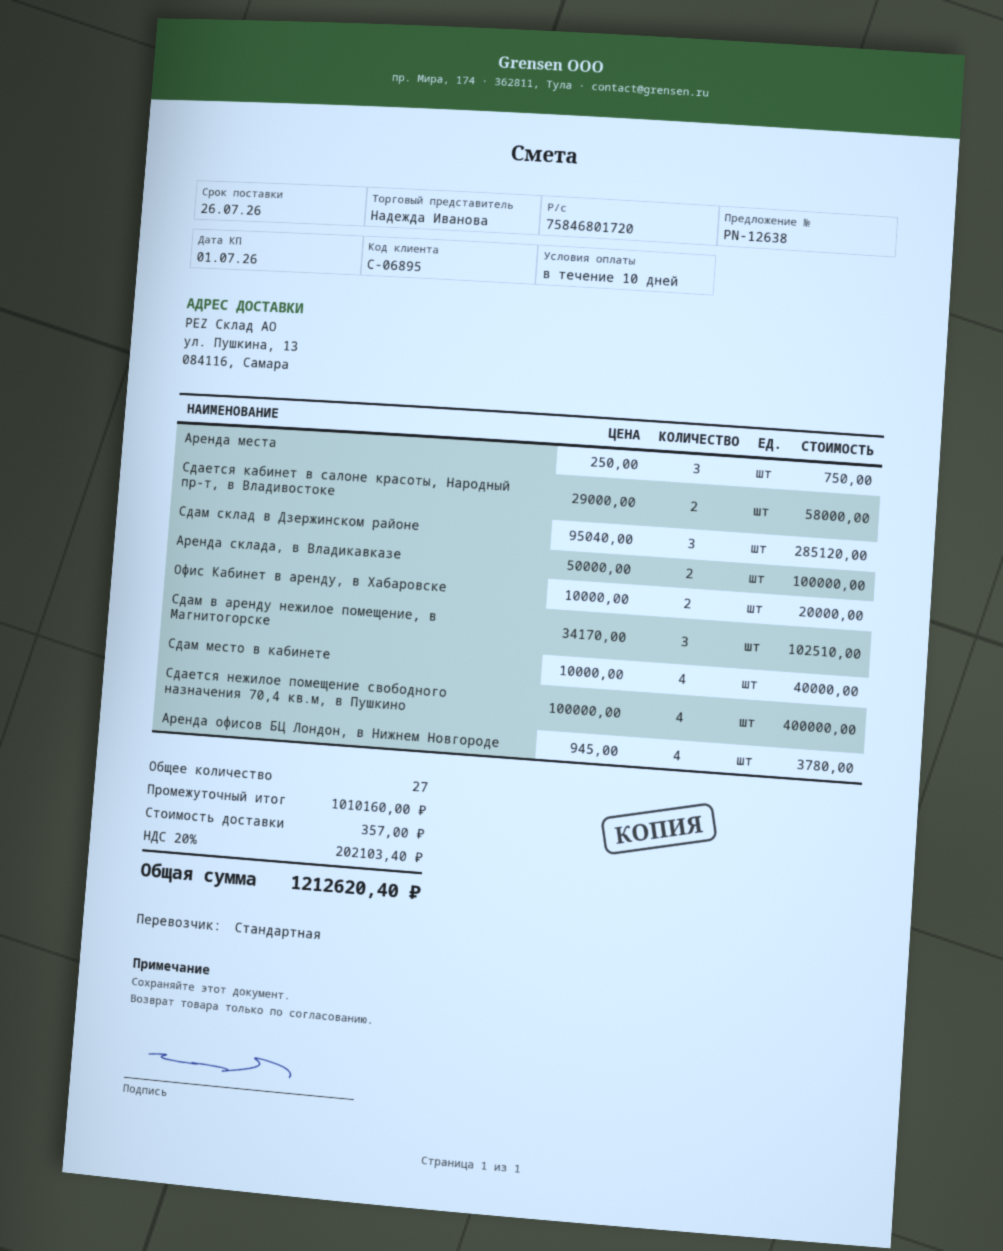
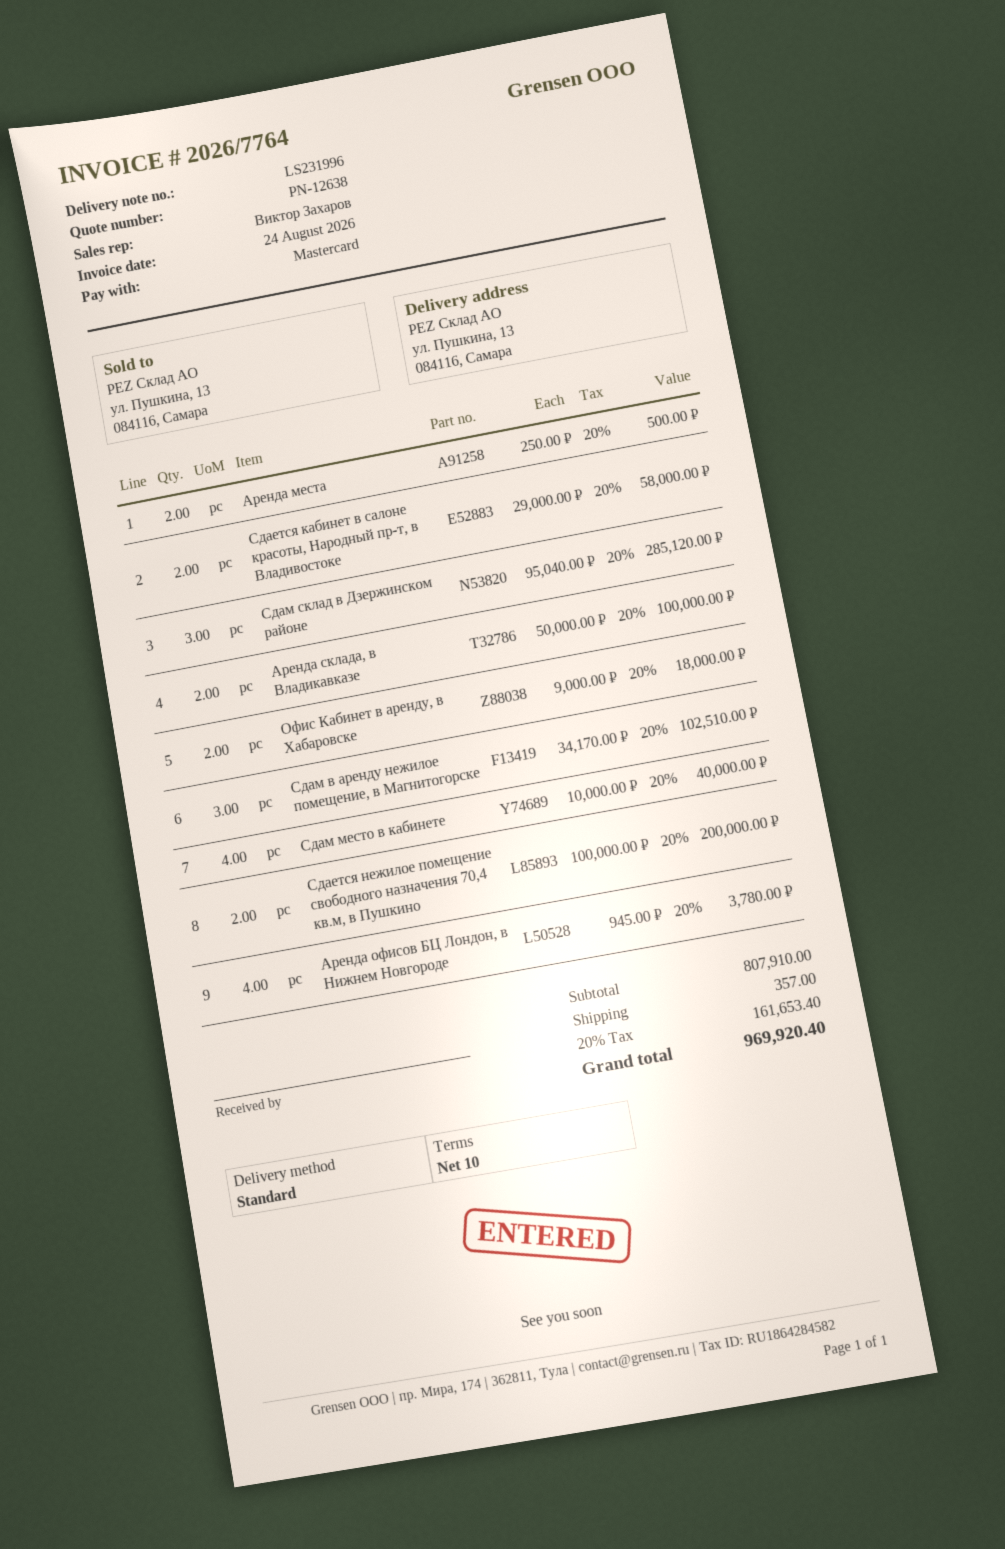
sales rep: Надежда Иванова -> Виктор Захаров
Аренда места: 3 x 250.00 = 750.00 -> 2 x 250.00 = 500.00
Офис Кабинет в аренду, в Хабаровске: 2 x 10000.00 = 20000.00 -> 2 x 9000.00 = 18000.00
Сдается нежилое помещение свободного назначения 70,4 кв.м, в Пушкино: 4 x 100000.00 = 400000.00 -> 2 x 100000.00 = 200000.00
subtotal: 1010160.00 -> 807910.00
tax: 20% = 202103.40 -> 20% = 161653.40
total: 1212620.40 -> 969920.40

